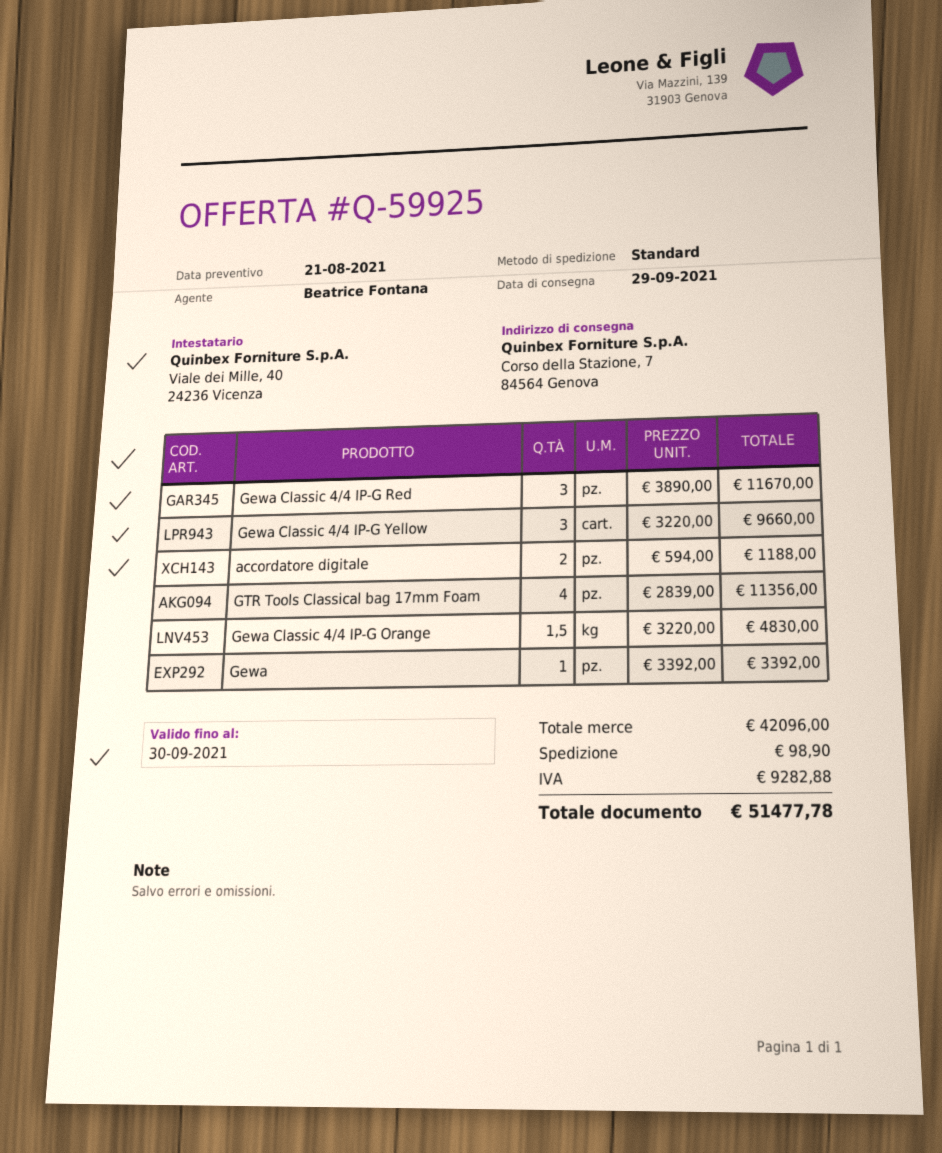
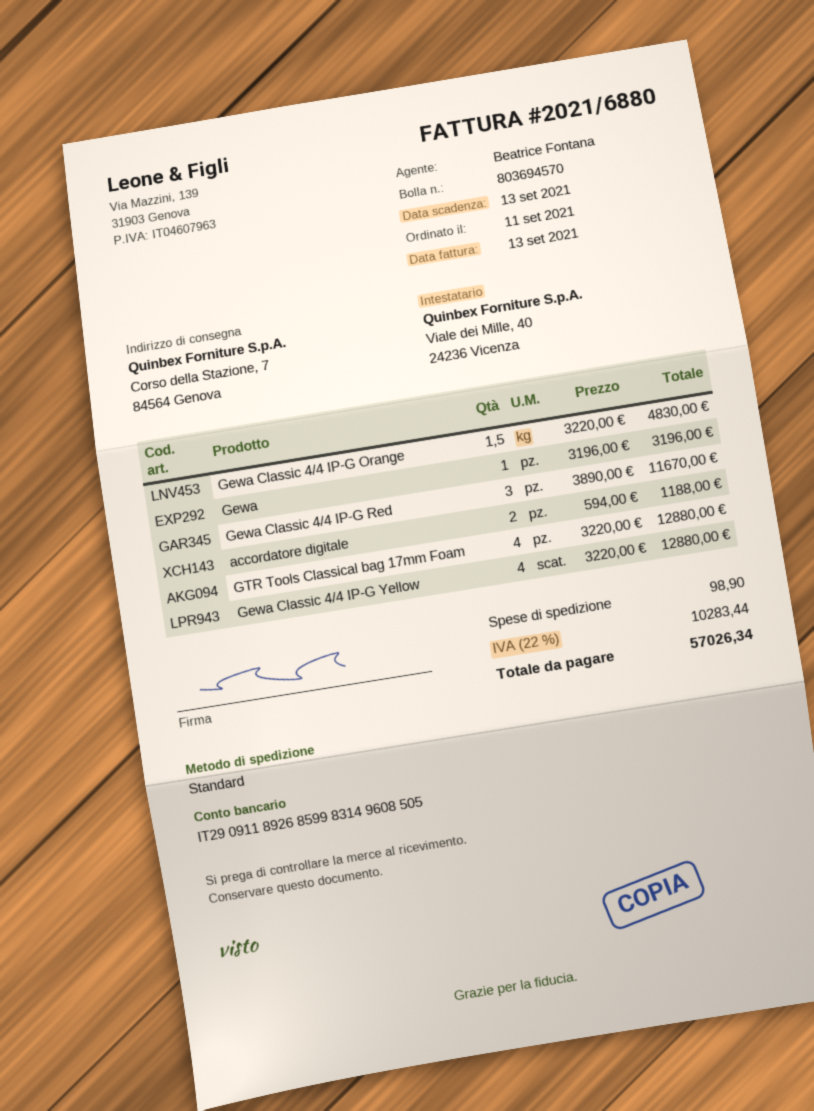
Gewa Classic 4/4 IP-G Yellow: 3 x 3220.00 = 9660.00 -> 4 x 3220.00 = 12880.00
GTR Tools Classical bag 17mm Foam: 4 x 2839.00 = 11356.00 -> 4 x 3220.00 = 12880.00
Gewa: 1 x 3392.00 = 3392.00 -> 1 x 3196.00 = 3196.00
tax: 9282.88 -> 10283.44
total: 51477.78 -> 57026.34

